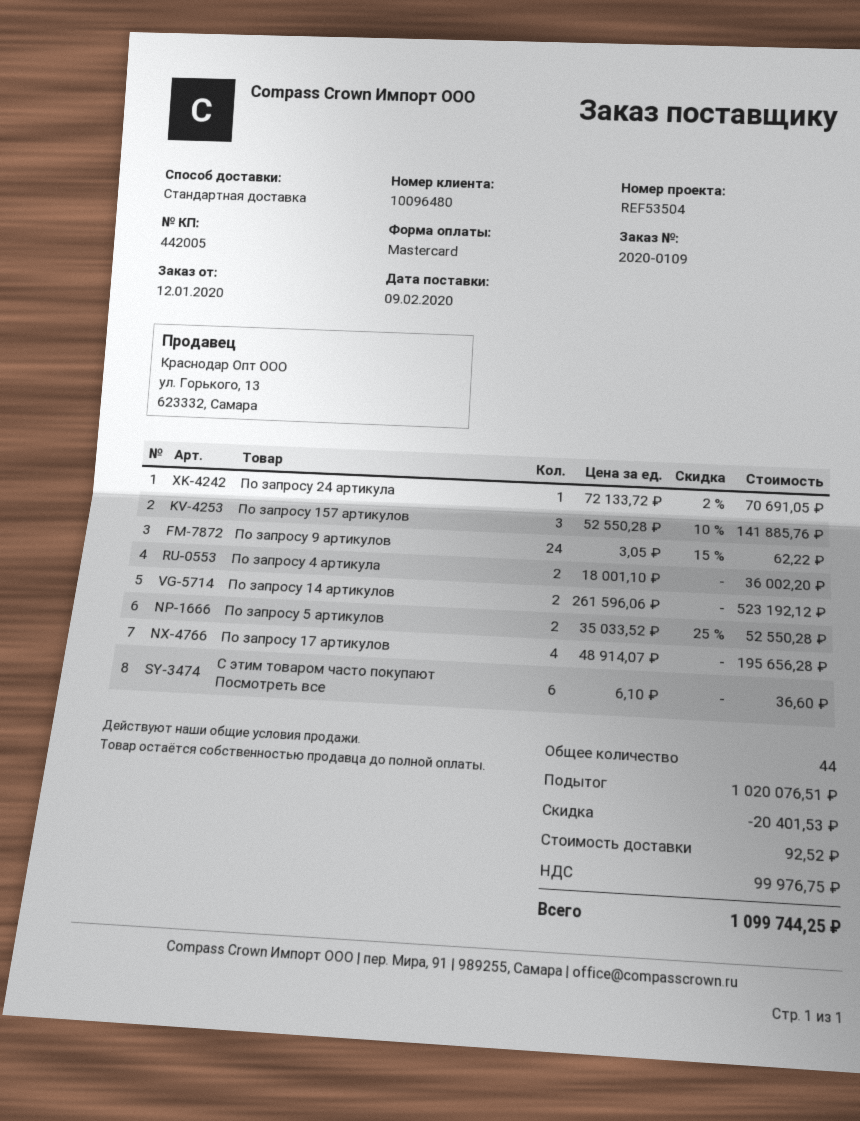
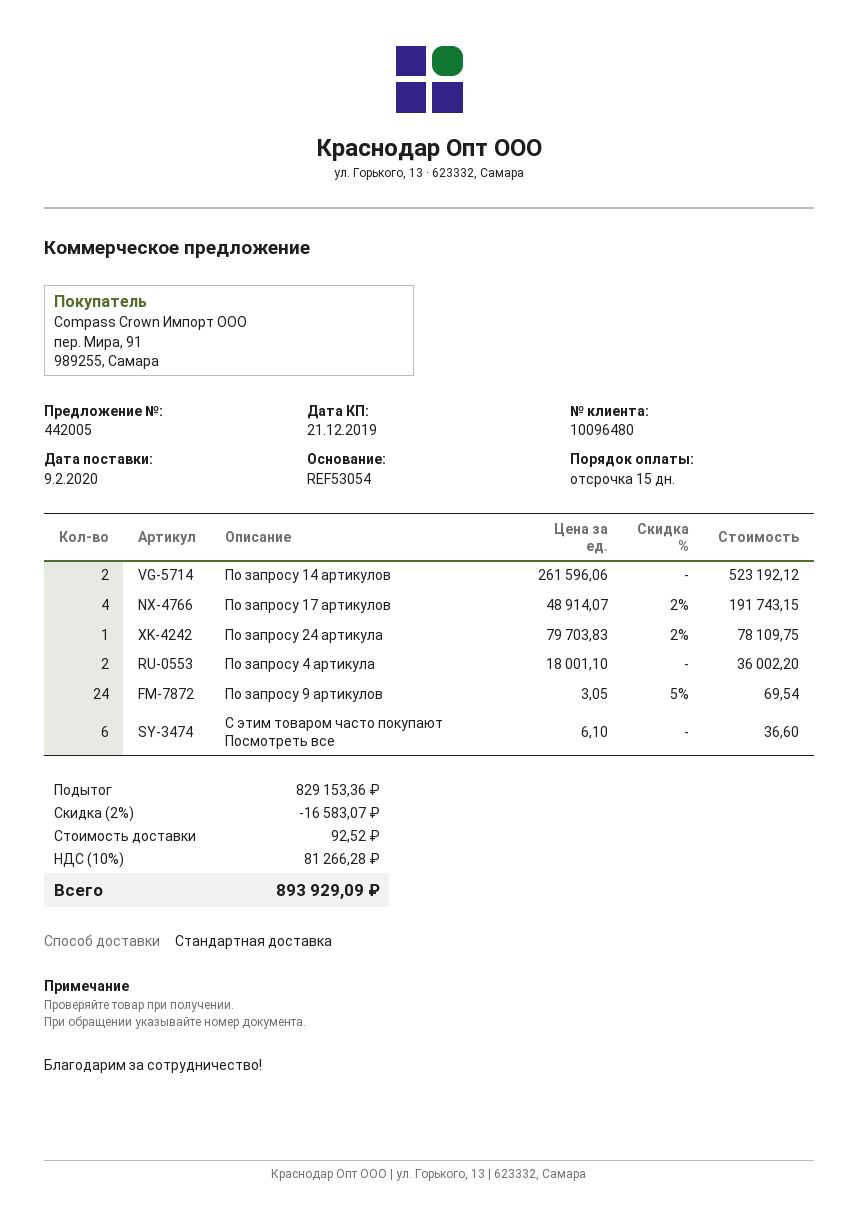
reference: REF53504 -> REF53054
По запросу 24 артикула: 1 x 72133.72 - 2% = 70691.05 -> 1 x 79703.83 - 2% = 78109.75
По запросу 157 артикулов: 3 x 52550.28 - 10% = 141885.76 -> none
По запросу 9 артикулов: 24 x 3.05 - 15% = 62.22 -> 24 x 3.05 - 5% = 69.54
По запросу 5 артикулов: 2 x 35033.52 - 25% = 52550.28 -> none
По запросу 17 артикулов: 4 x 48914.07 = 195656.28 -> 4 x 48914.07 - 2% = 191743.15
subtotal: 1020076.51 -> 829153.36
discount: 20401.53 -> 16583.07
tax: 99976.75 -> 81266.28
total: 1099744.25 -> 893929.09

